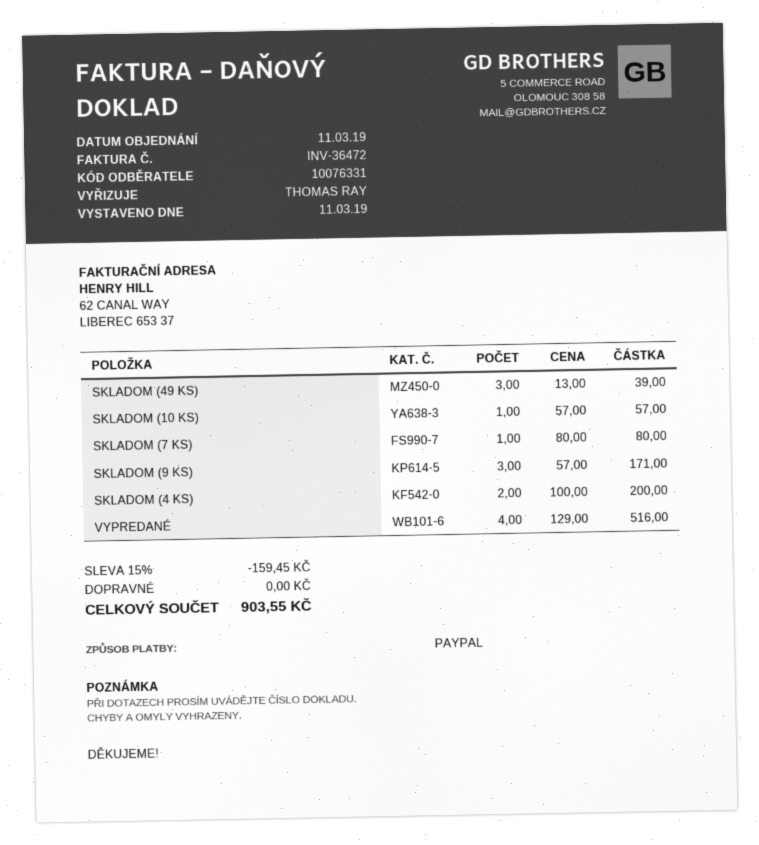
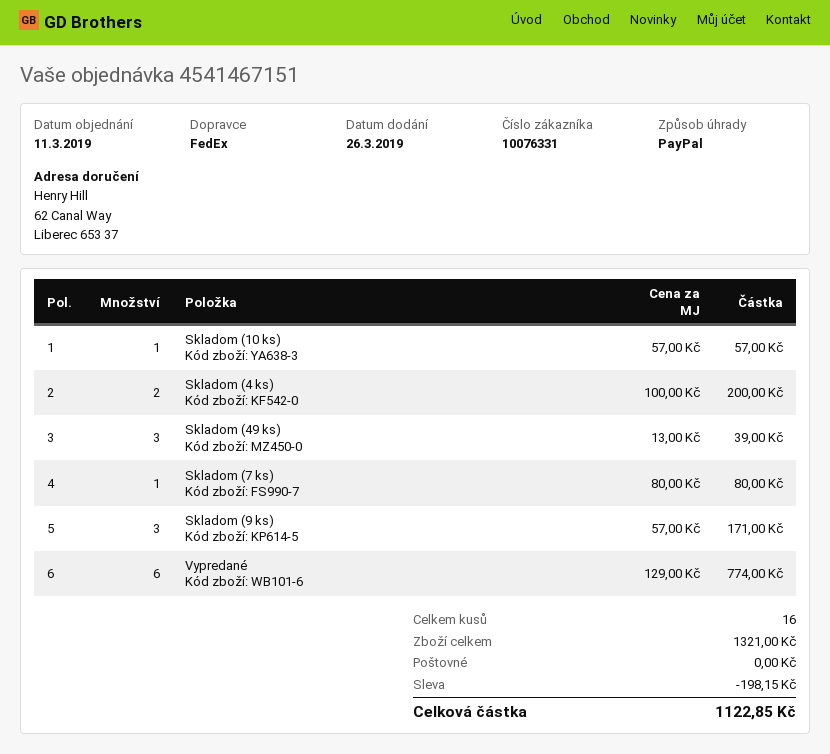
VYPREDANÉ: 4 x 129.00 = 516.00 -> 6 x 129.00 = 774.00
discount: 159.45 -> 198.15
total: 903.55 -> 1122.85

